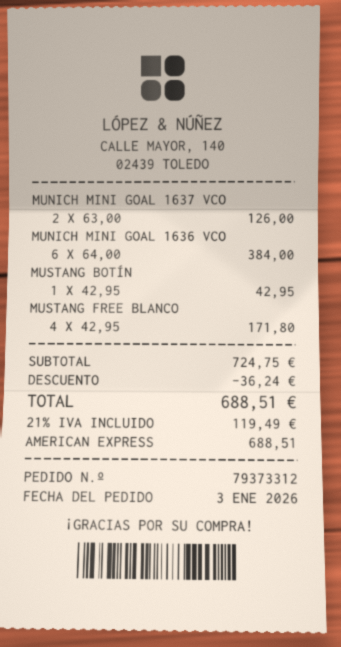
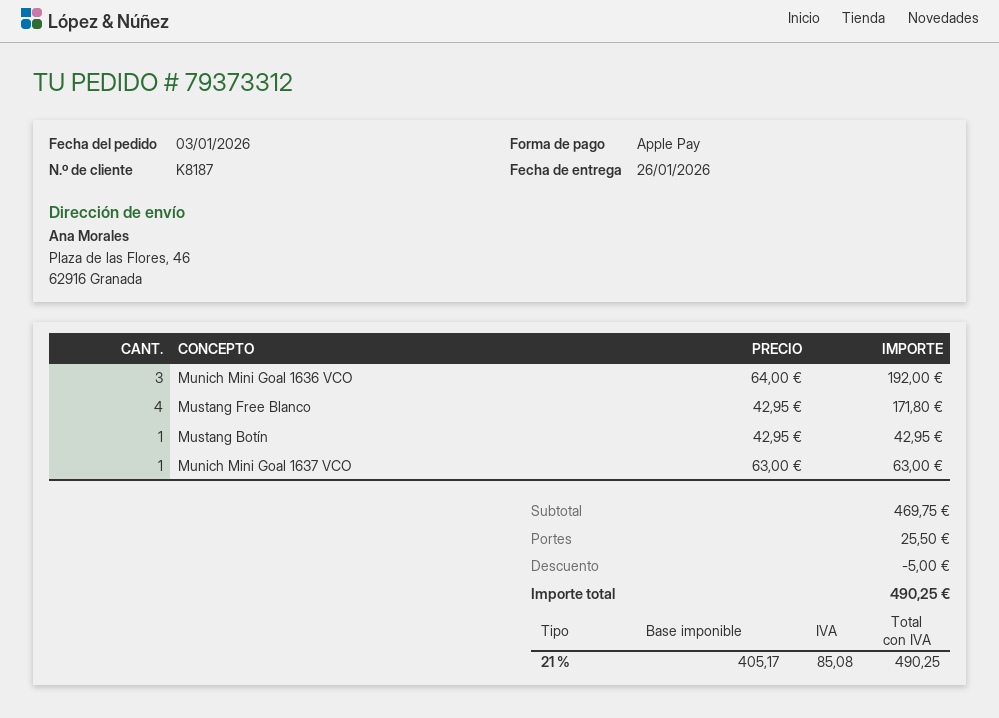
payment method: American Express -> Apple Pay
MUNICH MINI GOAL 1637 VCO: 2 x 63.00 = 126.00 -> 1 x 63.00 = 63.00
MUNICH MINI GOAL 1636 VCO: 6 x 64.00 = 384.00 -> 3 x 64.00 = 192.00
subtotal: 724.75 -> 469.75
discount: 36.24 -> 5.00
shipping: none -> 25.50
tax: 21% = 119.49 -> 21% = 85.08
total: 688.51 -> 490.25

